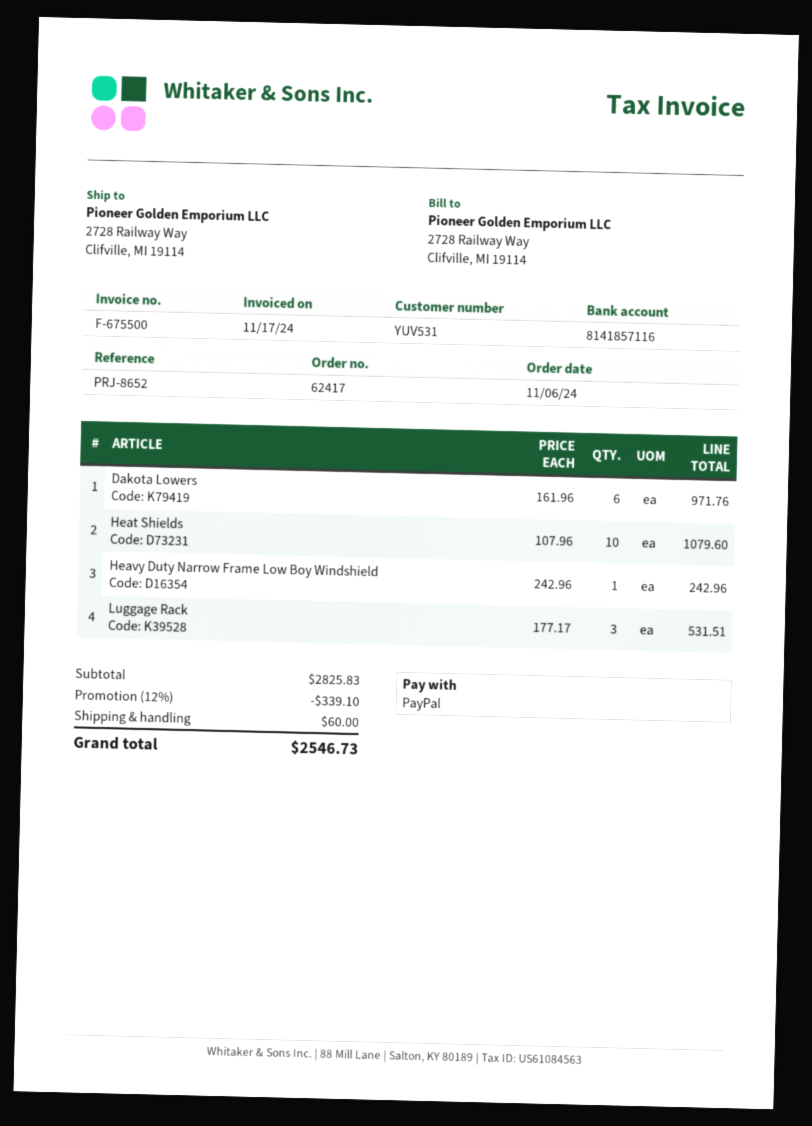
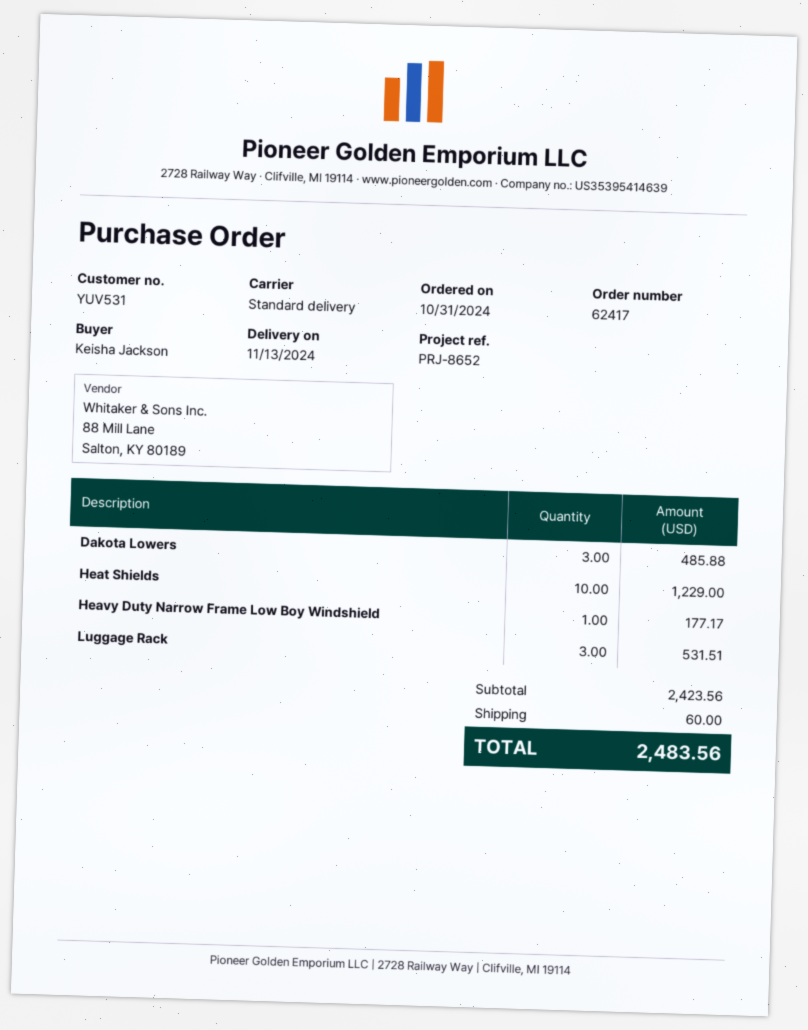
order date: 2024-11-06 -> 2024-10-31
Dakota Lowers: 6 for 971.76 -> 3 for 485.88
Heat Shields: 10 for 1079.60 -> 10 for 1229.00
Heavy Duty Narrow Frame Low Boy Windshield: 1 for 242.96 -> 1 for 177.17
subtotal: 2825.83 -> 2423.56
discount: 12% = 339.10 -> none
total: 2546.73 -> 2483.56

